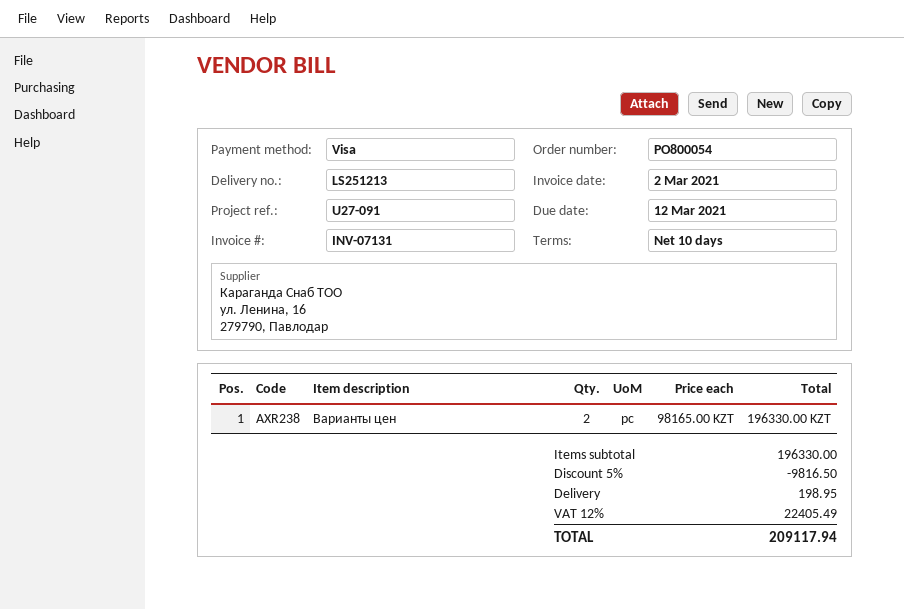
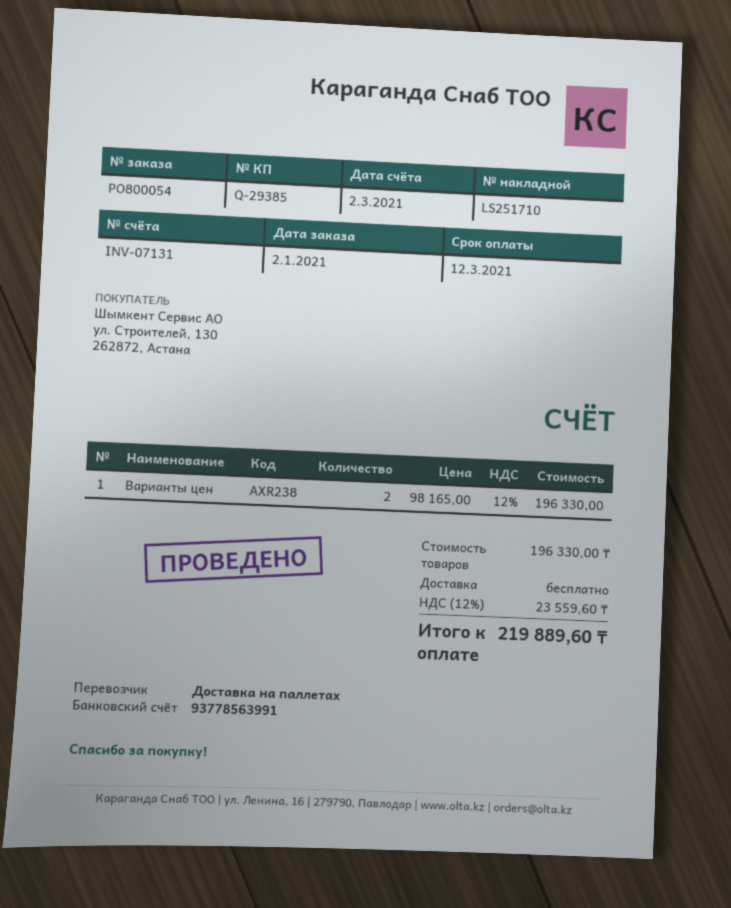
delivery note number: LS251213 -> LS251710
discount: 5% = 9816.50 -> none
shipping: 198.95 -> 0.00
tax: 12% = 22405.49 -> 12% = 23559.60
total: 209117.94 -> 219889.60

